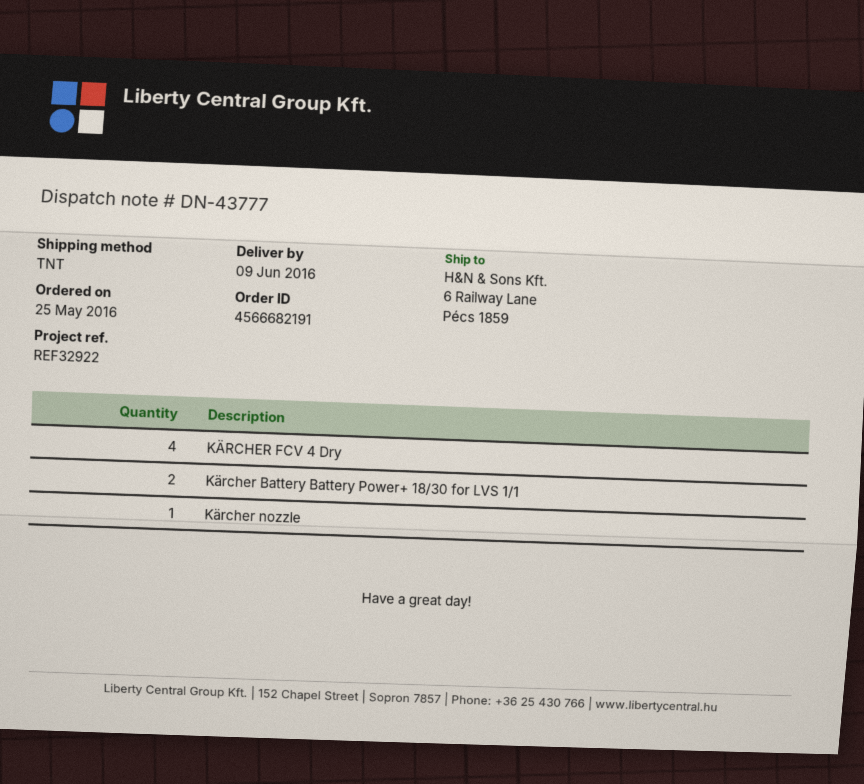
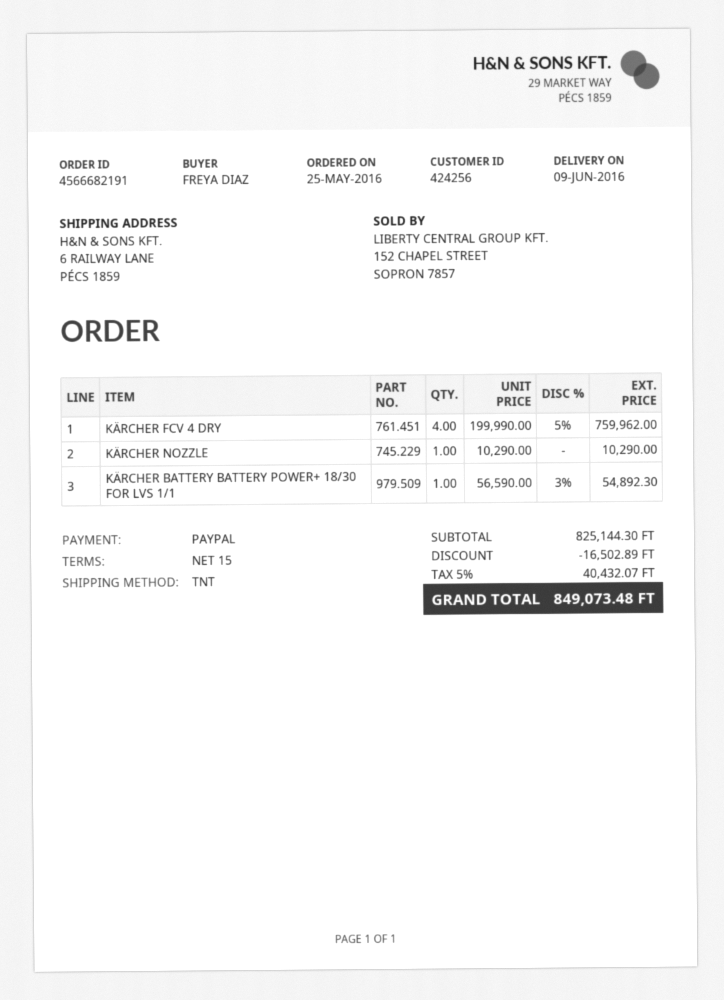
Kärcher Battery Battery Power+ 18/30 for LVS 1/1: 2 -> 1

